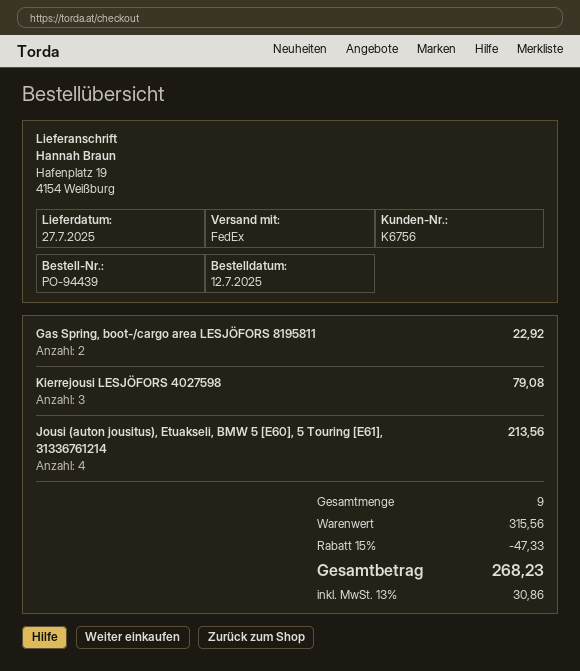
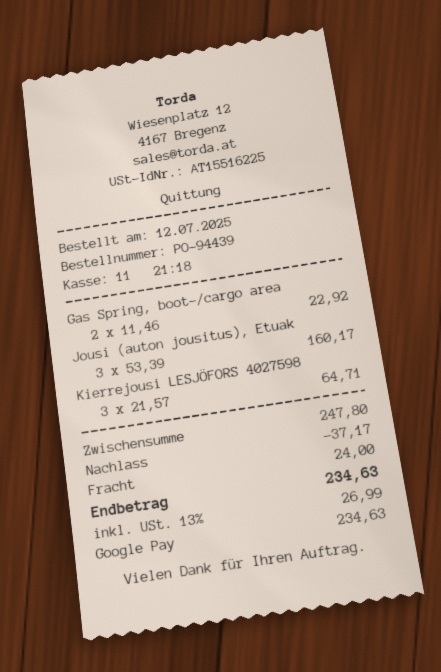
Kierrejousi LESJÖFORS 4027598: 3 for 79.08 -> 3 for 64.71
Jousi (auton jousitus), Etuakseli, BMW 5 [E60], 5 Touring [E61], 31336761214: 4 for 213.56 -> 3 for 160.17
subtotal: 315.56 -> 247.80
discount: 47.33 -> 37.17
shipping: none -> 24.00
tax: 13% = 30.86 -> 13% = 26.99
total: 268.23 -> 234.63

